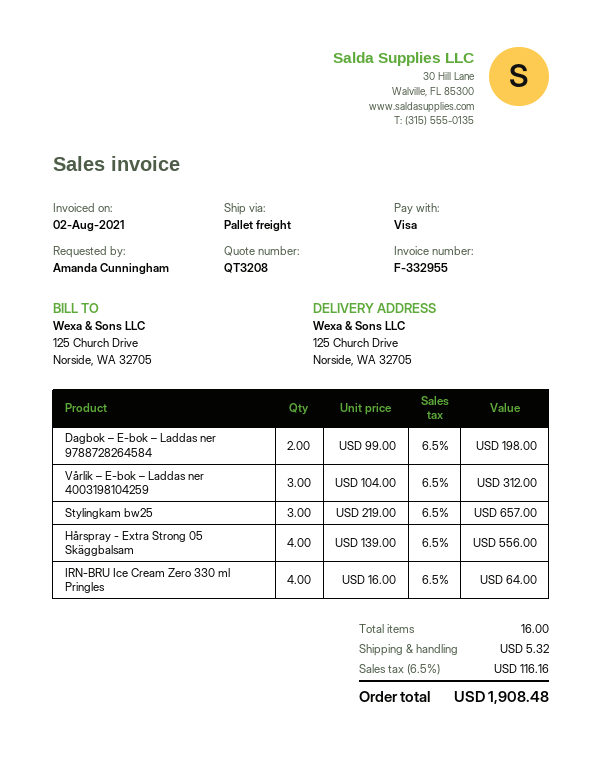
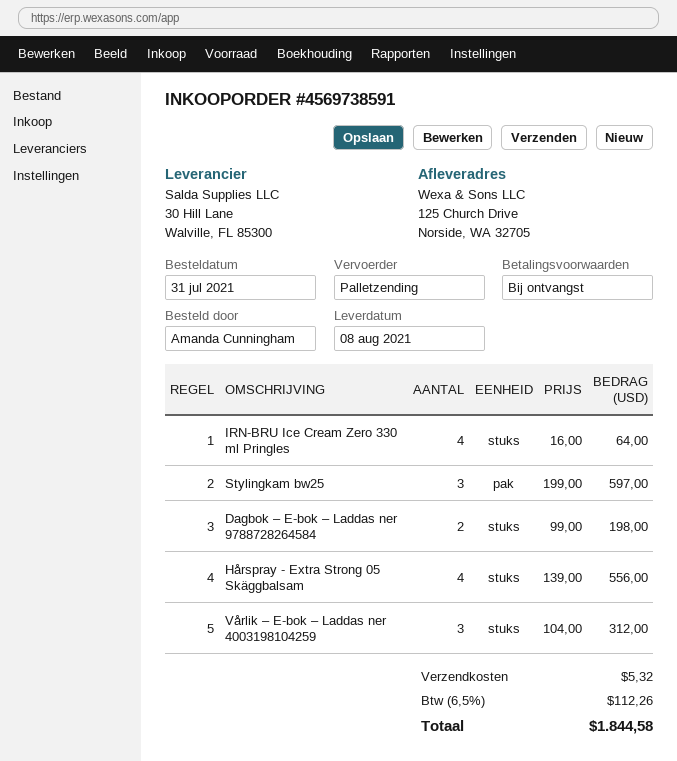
Stylingkam bw25: 3 x 219.00 = 657.00 -> 3 x 199.00 = 597.00
tax: 6.5% = 116.16 -> 6.5% = 112.26
total: 1908.48 -> 1844.58

